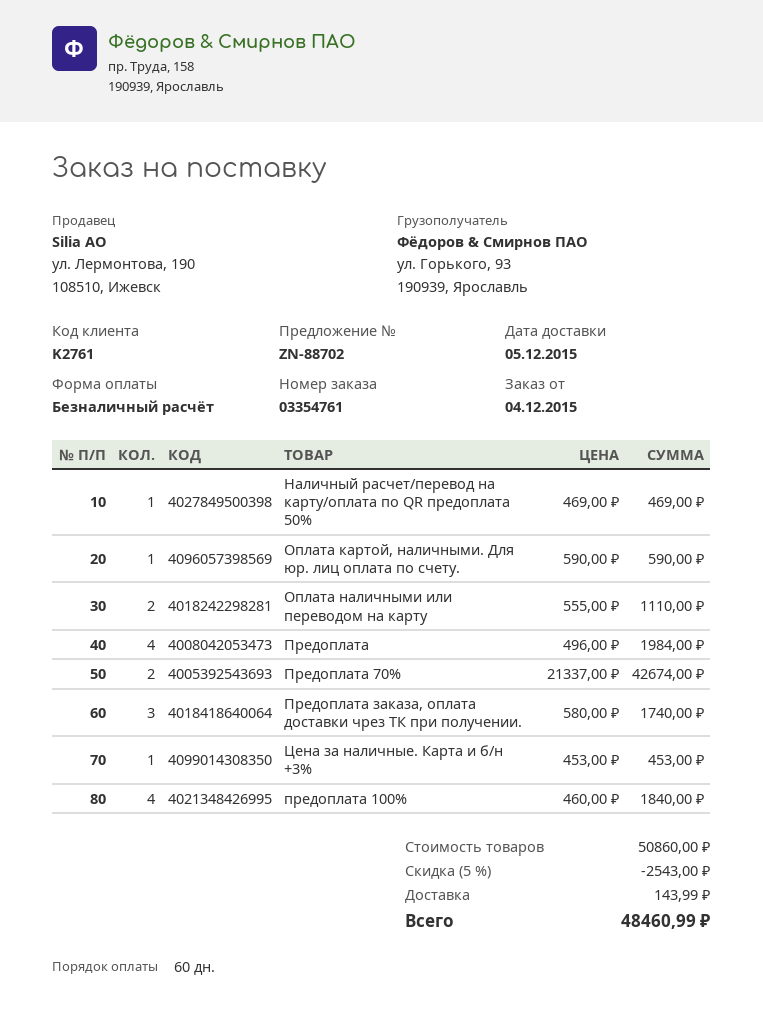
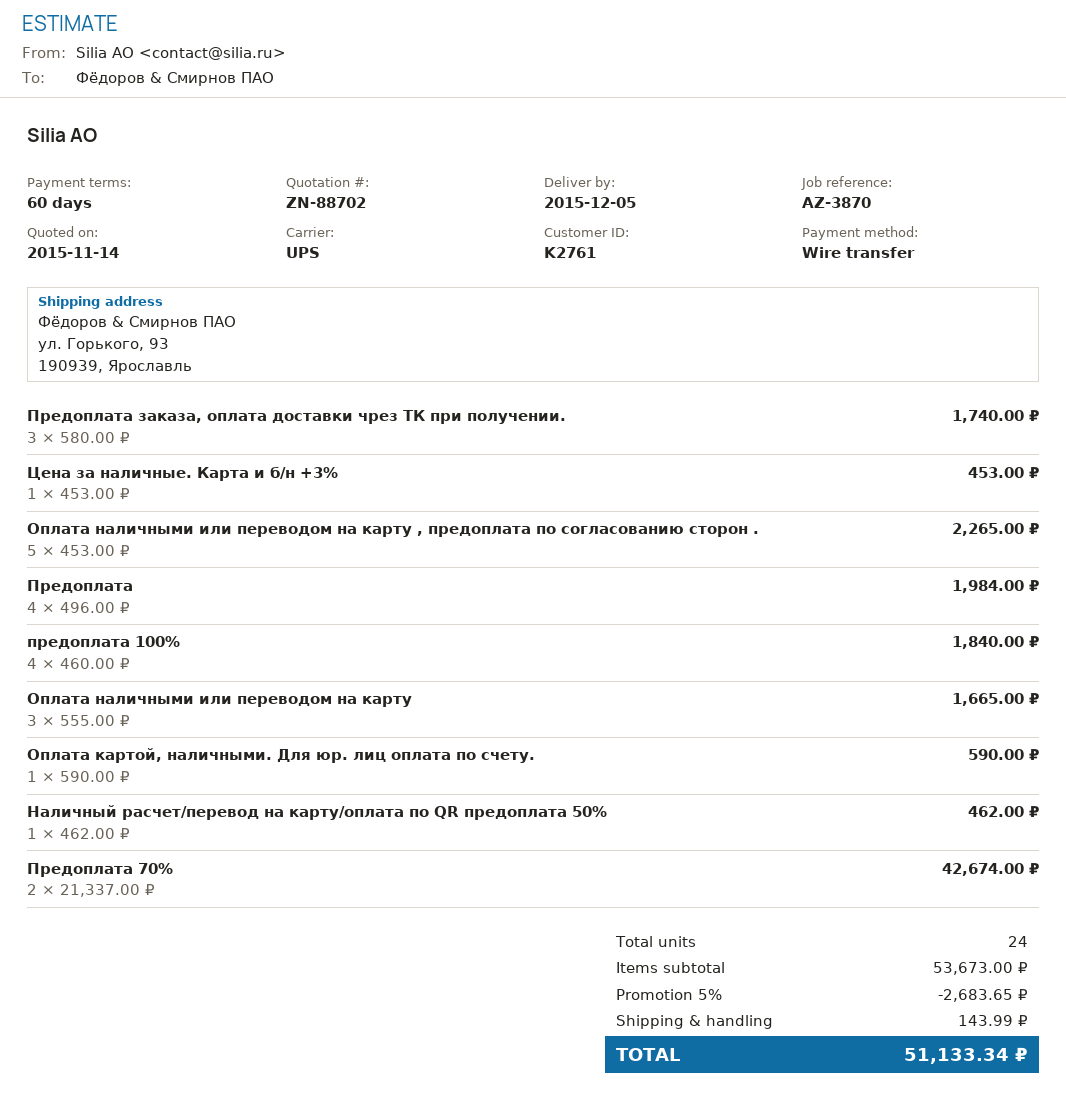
Наличный расчет/перевод на карту/оплата по QR предоплата 50%: 1 x 469.00 = 469.00 -> 1 x 462.00 = 462.00
Оплата наличными или переводом на карту: 2 x 555.00 = 1110.00 -> 3 x 555.00 = 1665.00
Оплата наличными или переводом на карту , предоплата по согласованию сторон .: none -> 5 x 453.00 = 2265.00
subtotal: 50860.00 -> 53673.00
discount: 5% = 2543.00 -> 5% = 2683.65
total: 48460.99 -> 51133.34

